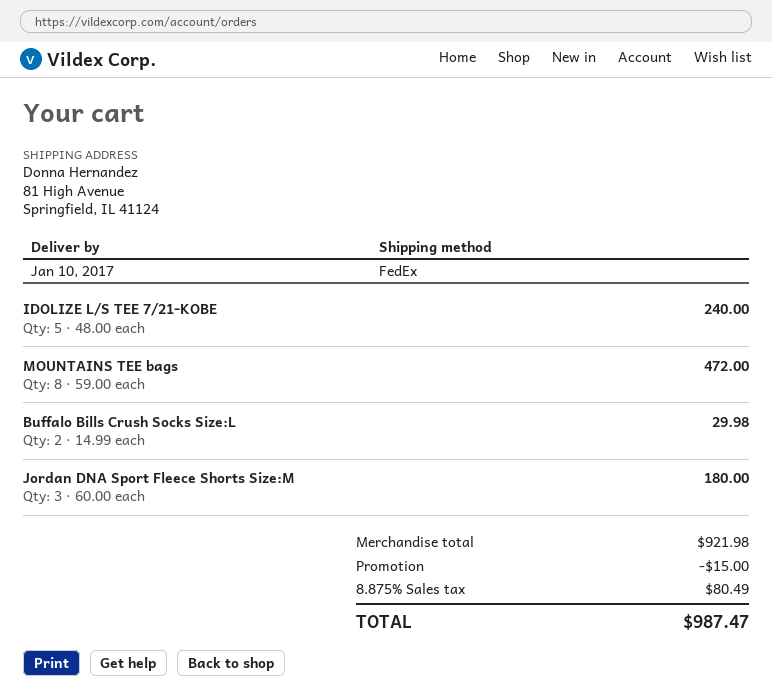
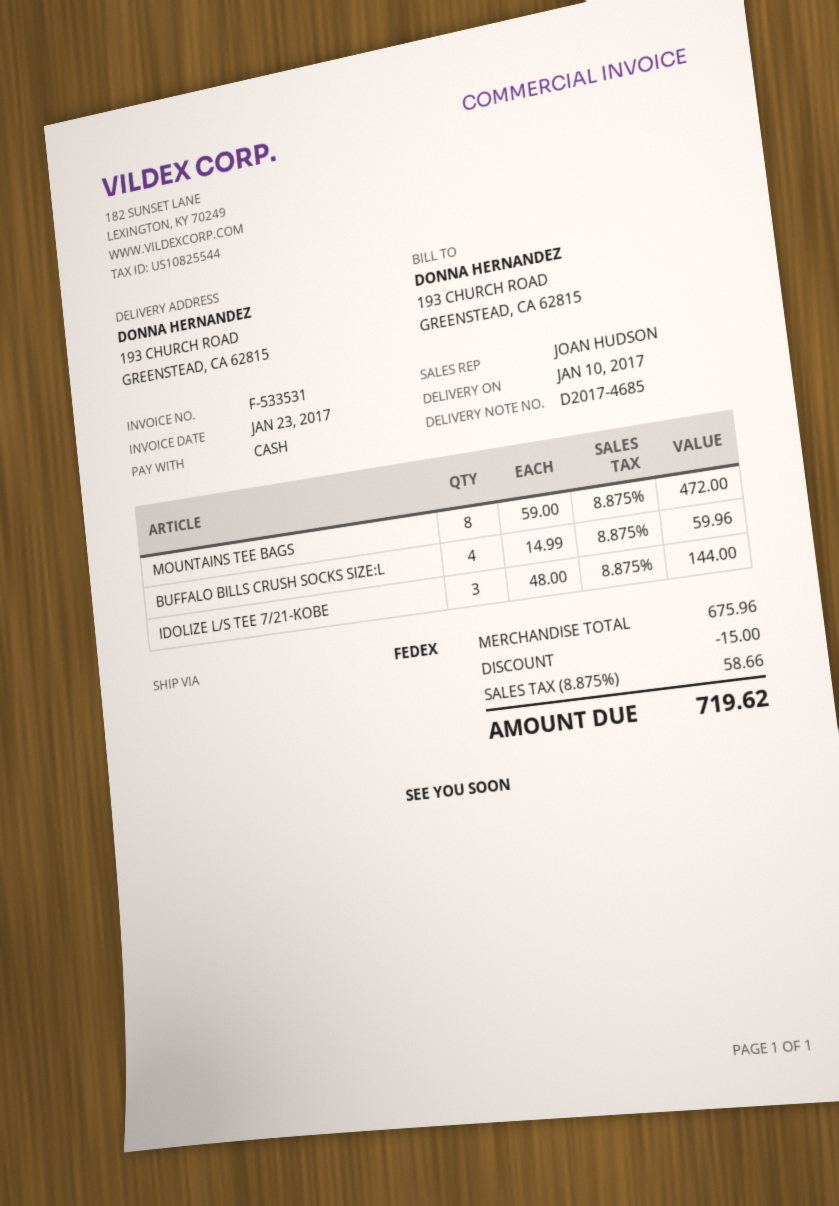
ship to: 81 High Avenue, Springfield, IL 41124 -> 193 CHURCH ROAD, GREENSTEAD, CA 62815
IDOLIZE L/S TEE 7/21-KOBE: 5 x 48.00 = 240.00 -> 3 x 48.00 = 144.00
Buffalo Bills Crush Socks Size:L: 2 x 14.99 = 29.98 -> 4 x 14.99 = 59.96
Jordan DNA Sport Fleece Shorts Size:M: 3 x 60.00 = 180.00 -> none
subtotal: 921.98 -> 675.96
tax: 8.875% = 80.49 -> 8.875% = 58.66
total: 987.47 -> 719.62

